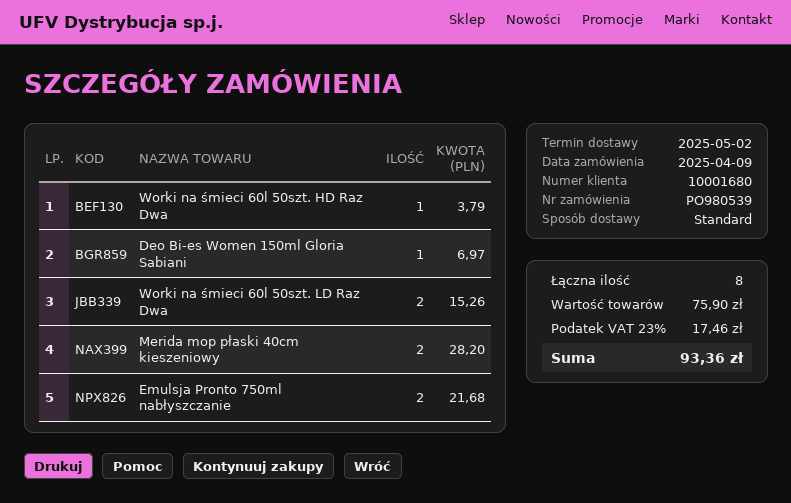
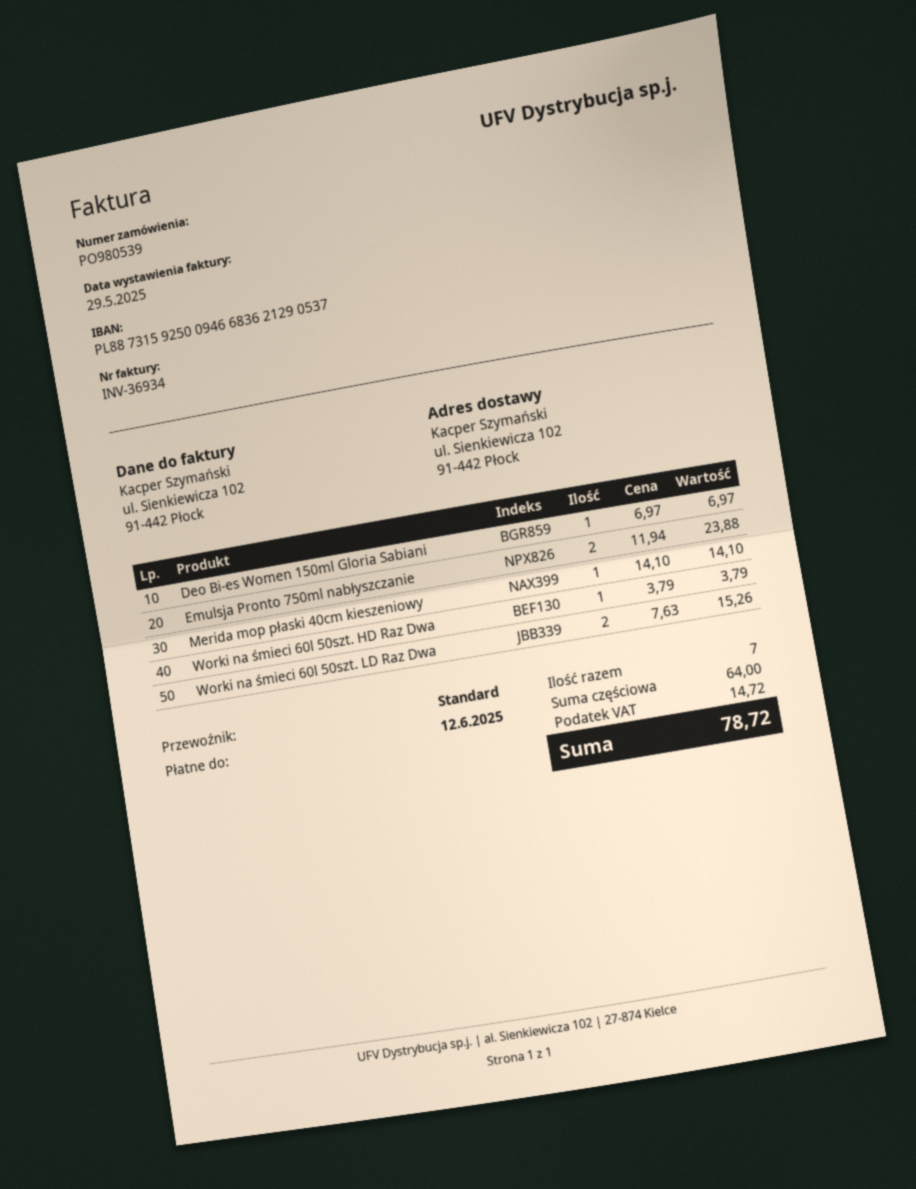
Merida mop płaski 40cm kieszeniowy: 2 for 28.20 -> 1 for 14.10
Emulsja Pronto 750ml nabłyszczanie: 2 for 21.68 -> 2 for 23.88
total quantity: 8 -> 7
subtotal: 75.90 -> 64.00
tax: 17.46 -> 14.72
total: 93.36 -> 78.72

